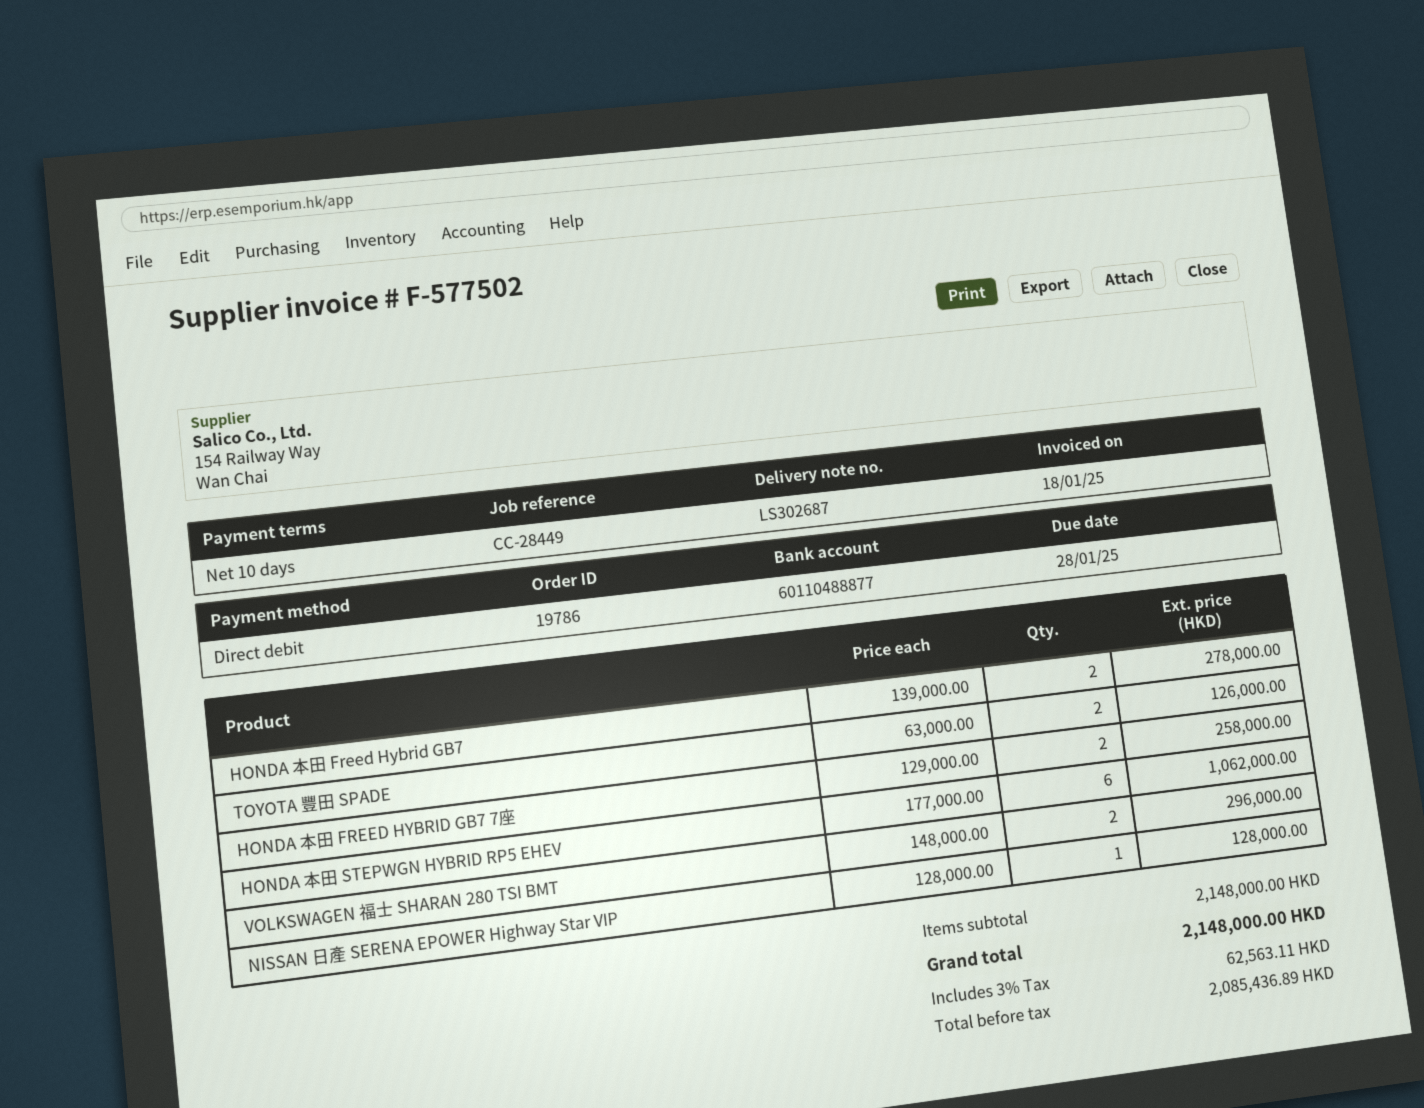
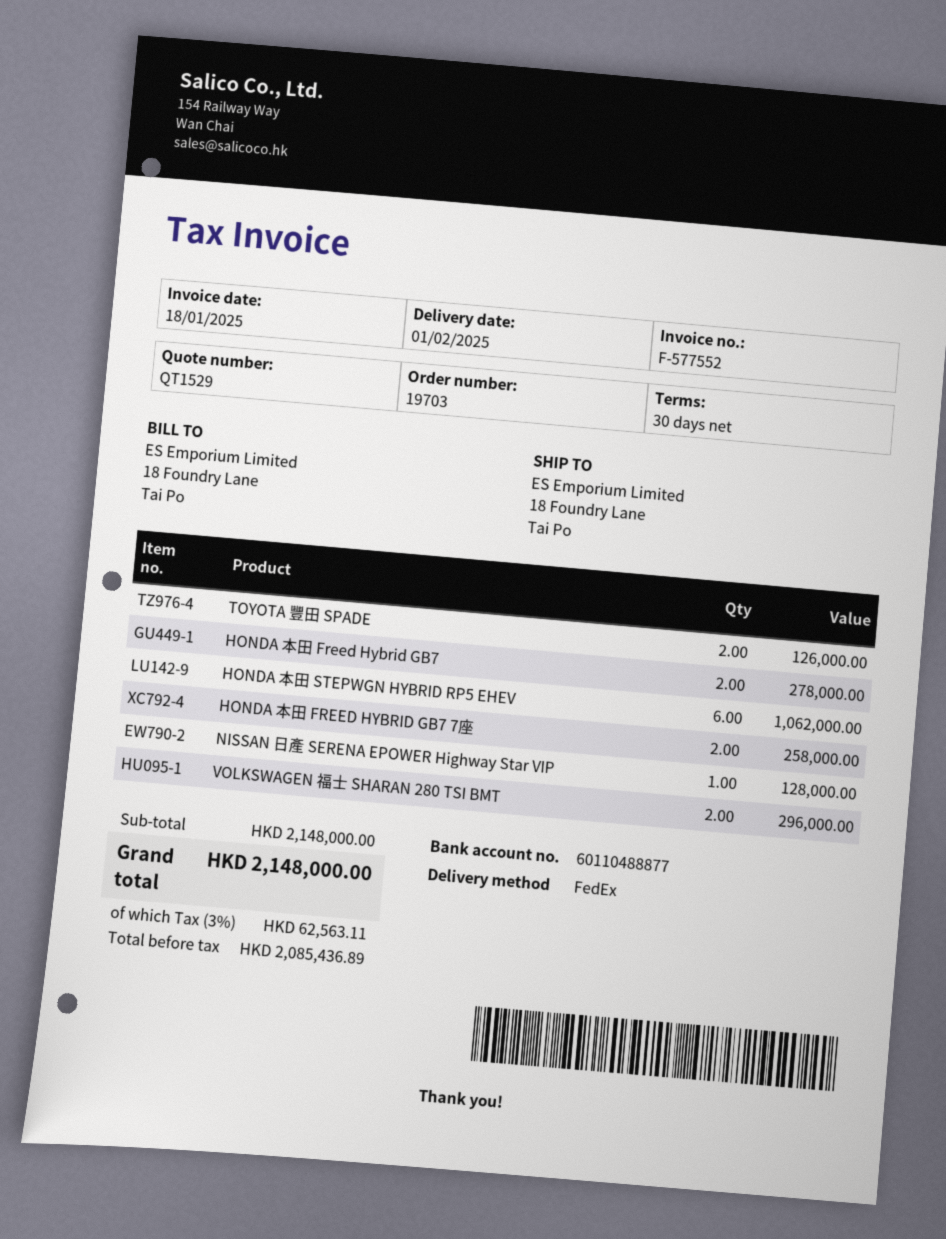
order number: 19786 -> 19703
invoice number: F-577502 -> F-577552
payment terms: 10 days -> 30 days

